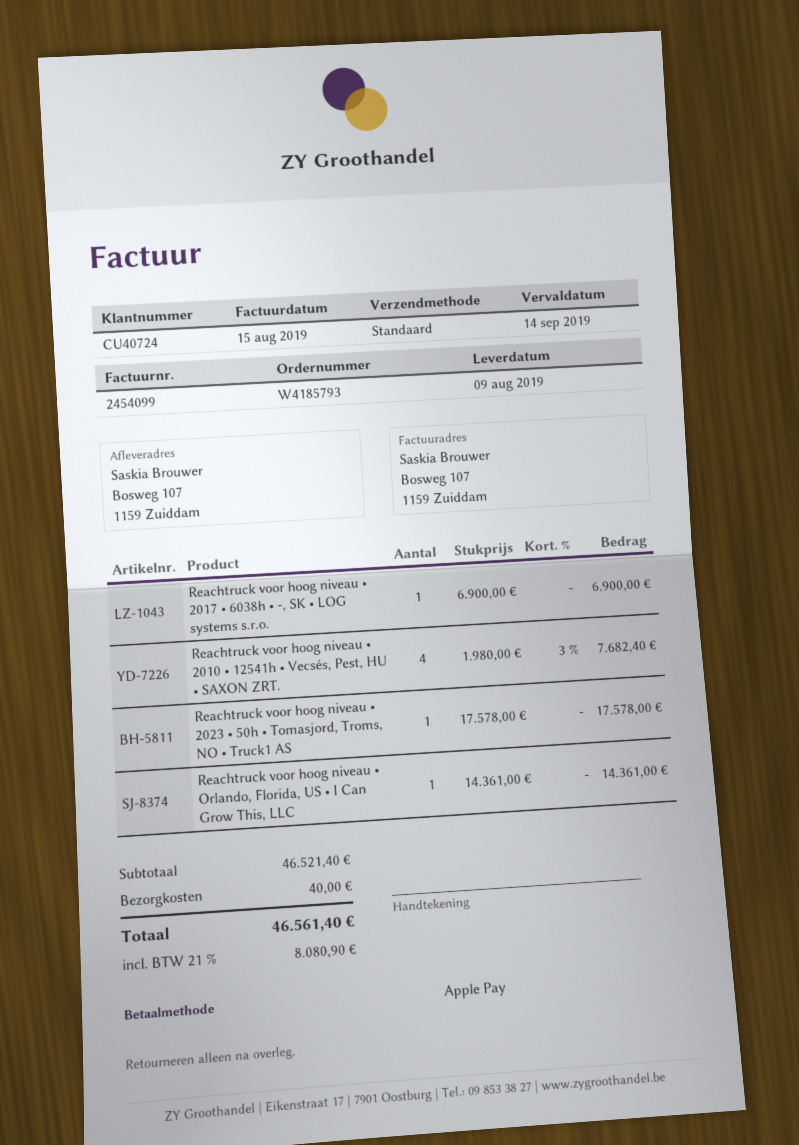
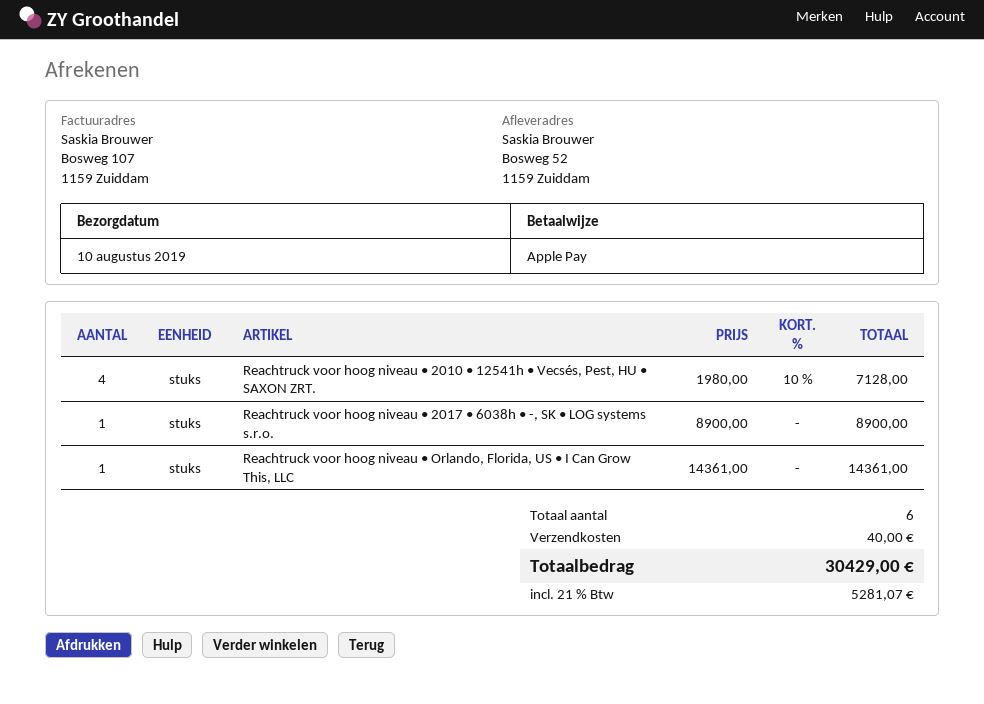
delivery date: 2019-08-09 -> 2019-08-10
ship to: Bosweg 107, 1159 Zuiddam -> Bosweg 52, 1159 Zuiddam
Reachtruck voor hoog niveau • 2017 • 6038h • -, SK • LOG systems s.r.o.: 1 x 6900.00 = 6900.00 -> 1 x 8900.00 = 8900.00
Reachtruck voor hoog niveau • 2010 • 12541h • Vecsés, Pest, HU • SAXON ZRT.: 4 x 1980.00 - 3% = 7682.40 -> 4 x 1980.00 - 10% = 7128.00
Reachtruck voor hoog niveau • 2023 • 50h • Tomasjord, Troms, NO • Truck1 AS: 1 x 17578.00 = 17578.00 -> none
tax: 21% = 8080.90 -> 21% = 5281.07
total: 46561.40 -> 30429.00

